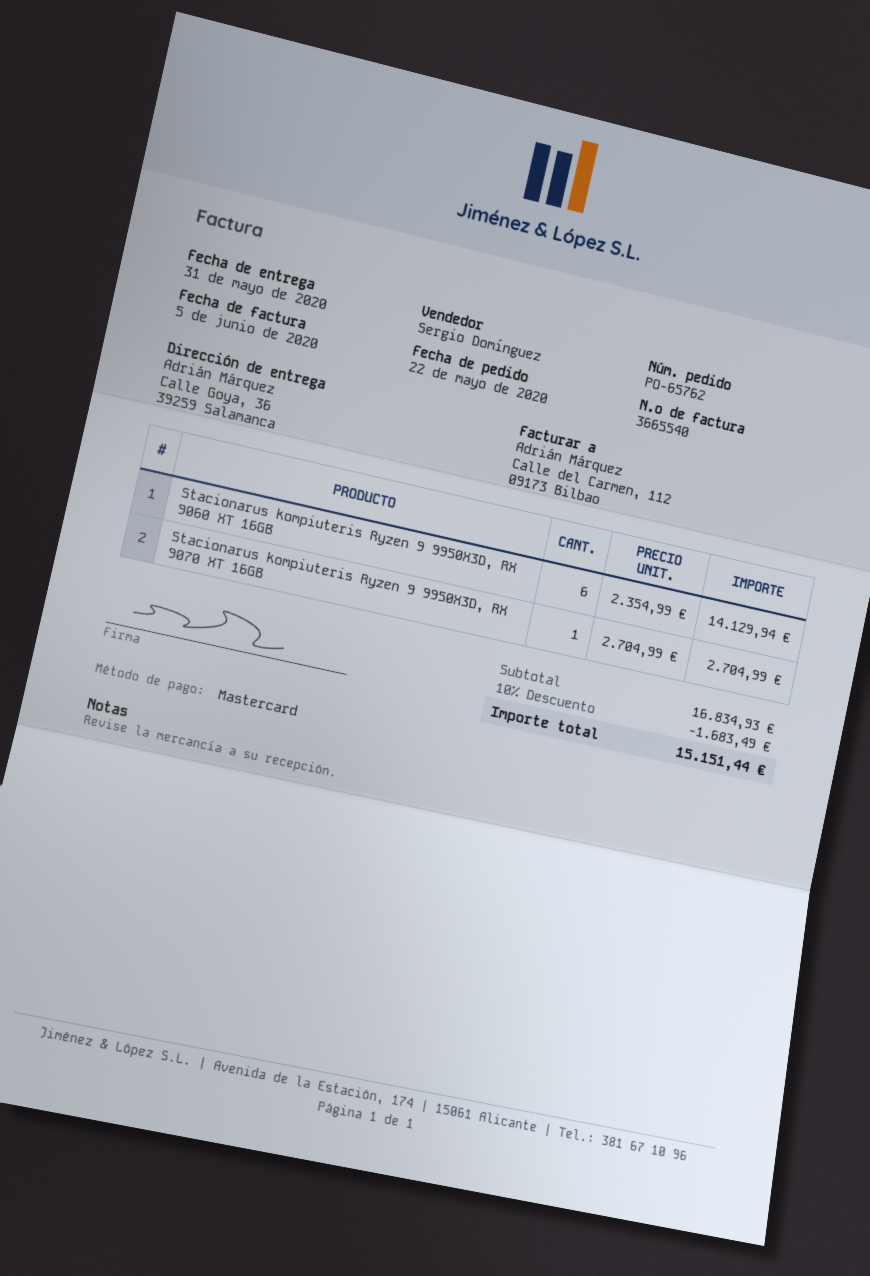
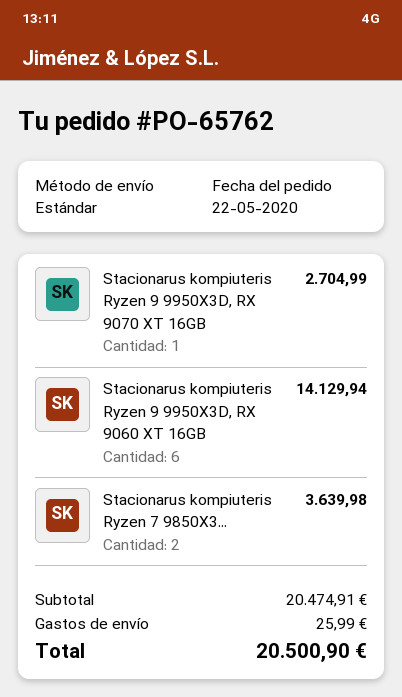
Stacionarus kompiuteris Ryzen 7 9850X3...: none -> 2 for 3639.98
subtotal: 16834.93 -> 20474.91
discount: 10% = 1683.49 -> none
shipping: none -> 25.99
total: 15151.44 -> 20500.90

